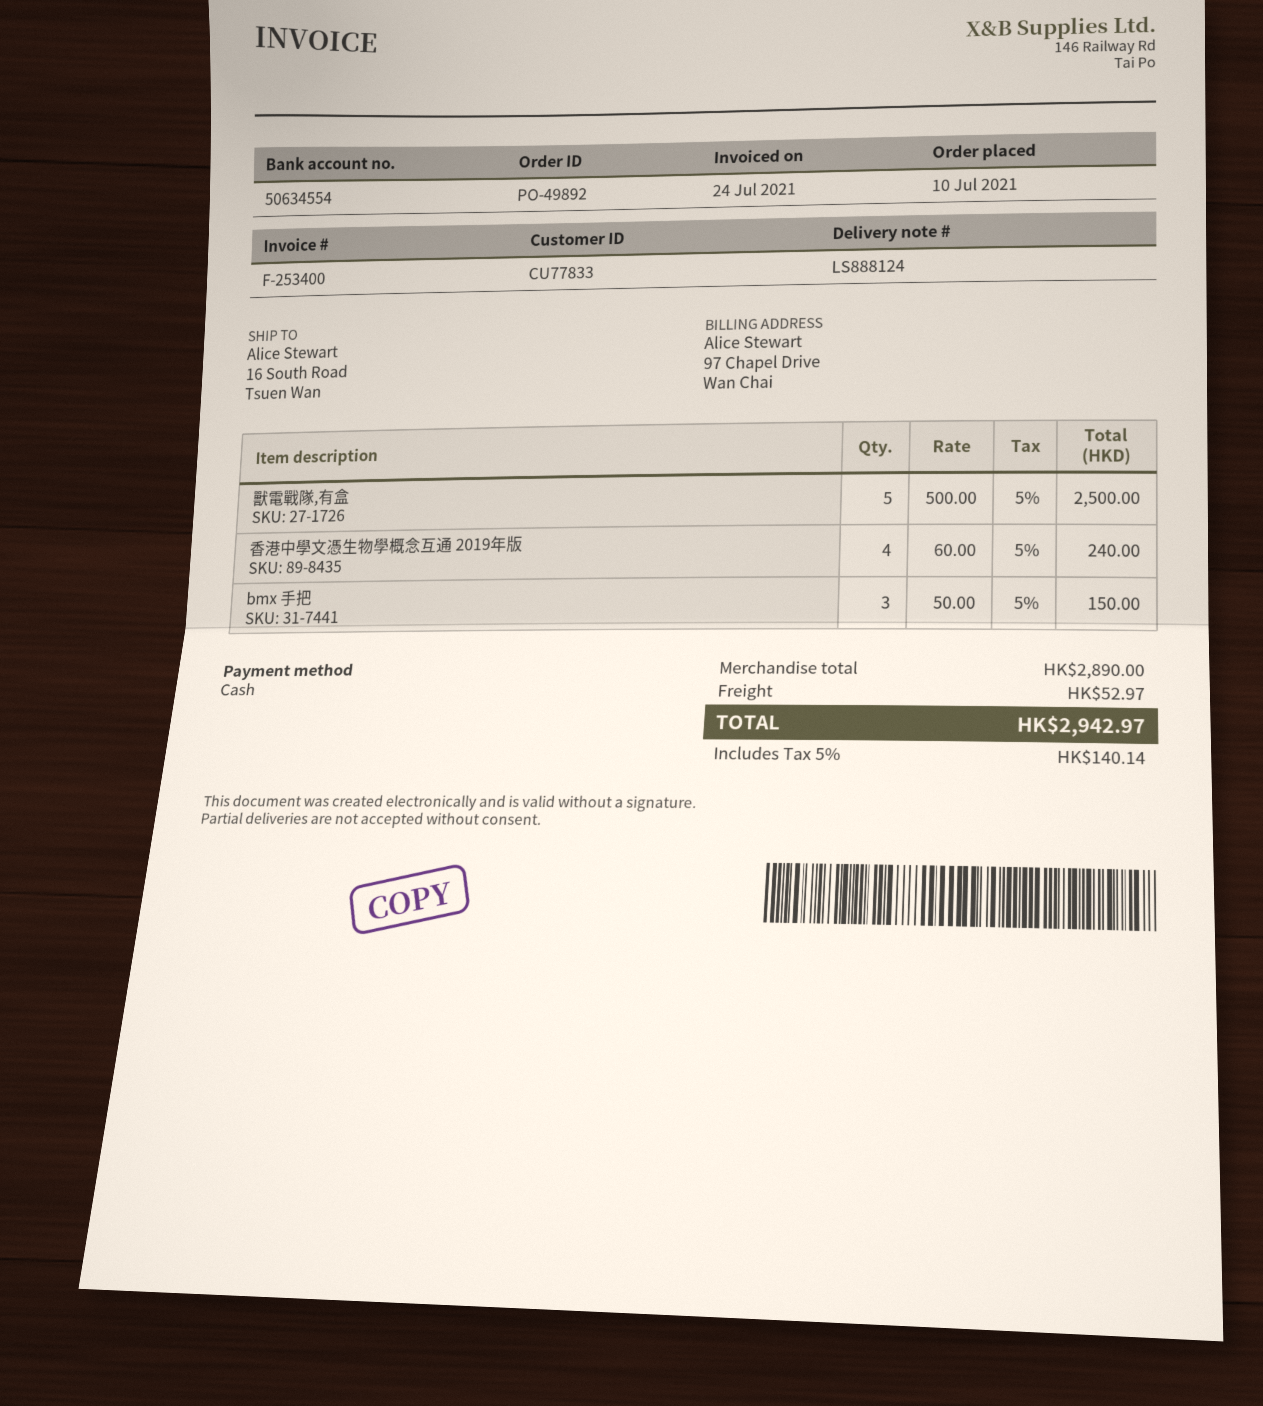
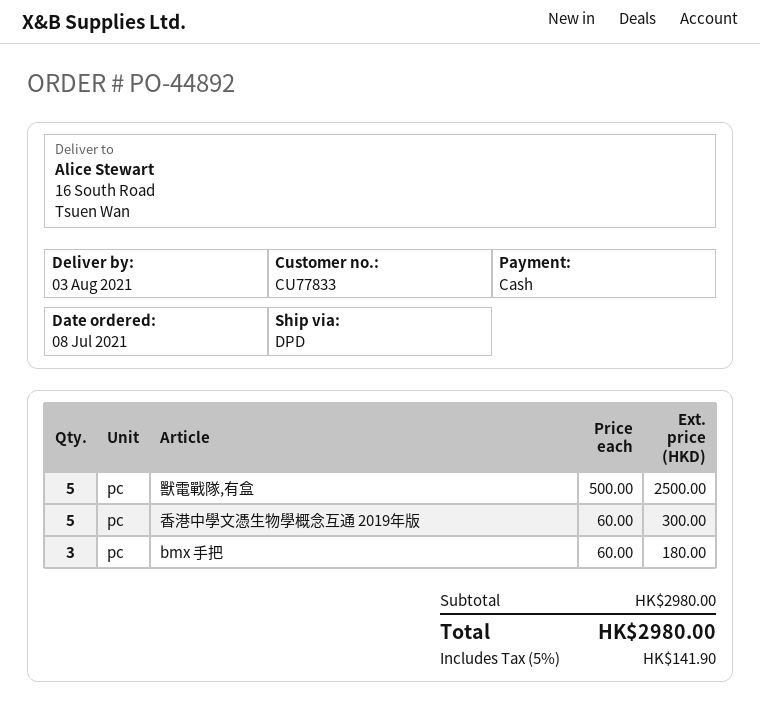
order number: PO-49892 -> PO-44892
order date: 2021-07-10 -> 2021-07-08
香港中學文憑生物學概念互通 2019年版: 4 x 60.00 = 240.00 -> 5 x 60.00 = 300.00
bmx 手把: 3 x 50.00 = 150.00 -> 3 x 60.00 = 180.00
subtotal: 2890.00 -> 2980.00
shipping: 52.97 -> none
tax: 5% = 140.14 -> 5% = 141.90
total: 2942.97 -> 2980.00

